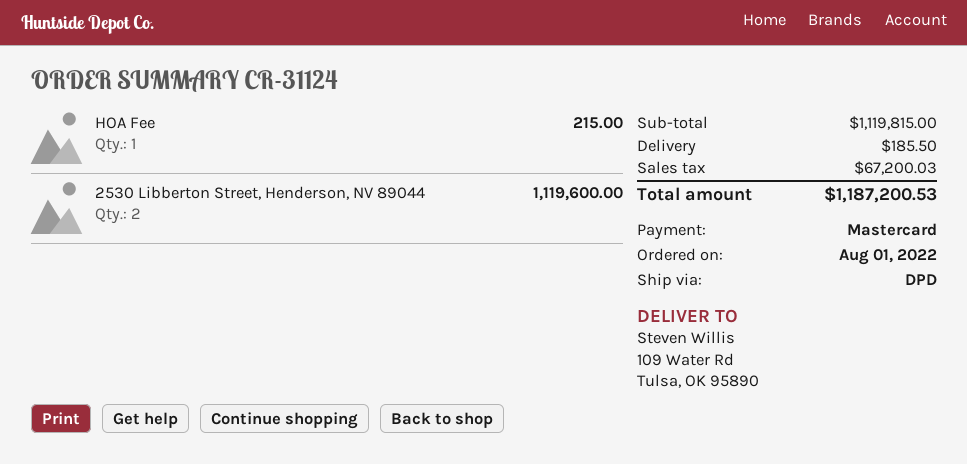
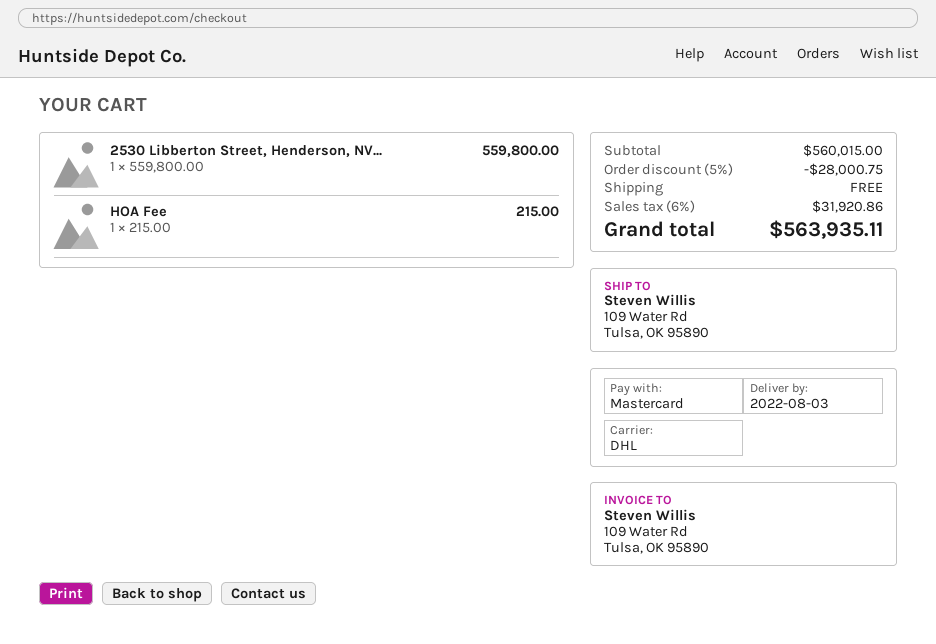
shipping method: DPD -> DHL
2530 Libberton Street, Henderson, NV 89044: 2 for 1119600.00 -> 1 for 559800.00
subtotal: 1119815.00 -> 560015.00
discount: none -> 5% = 28000.75
shipping: 185.50 -> 0.00
tax: 67200.03 -> 31920.86
total: 1187200.53 -> 563935.11

